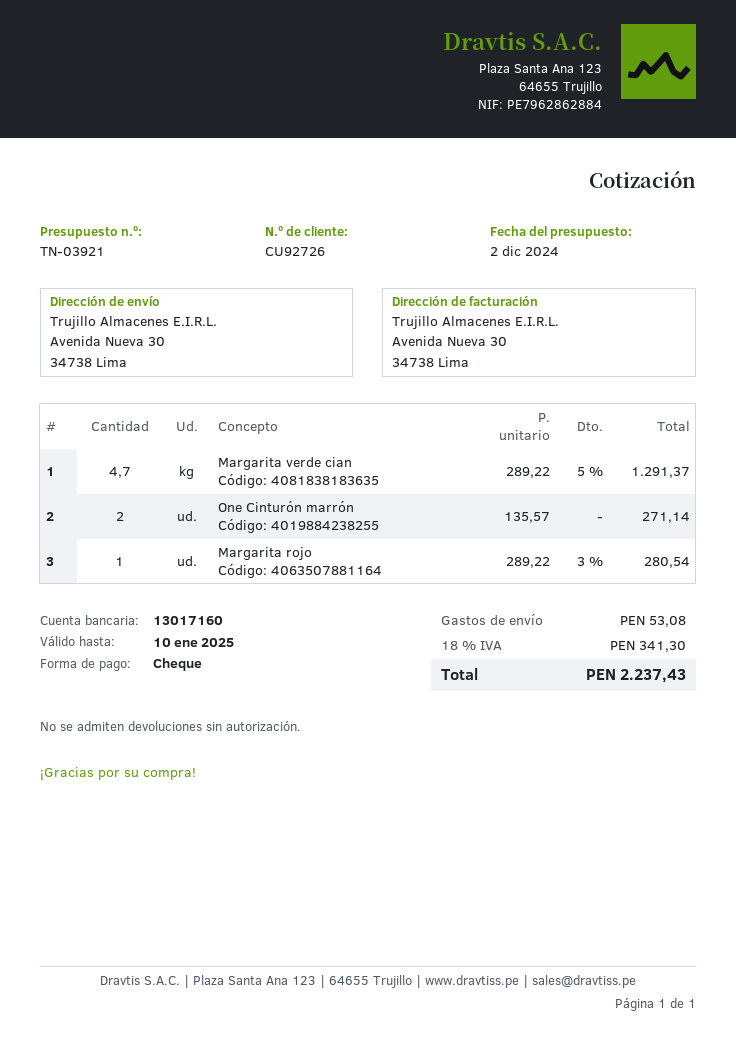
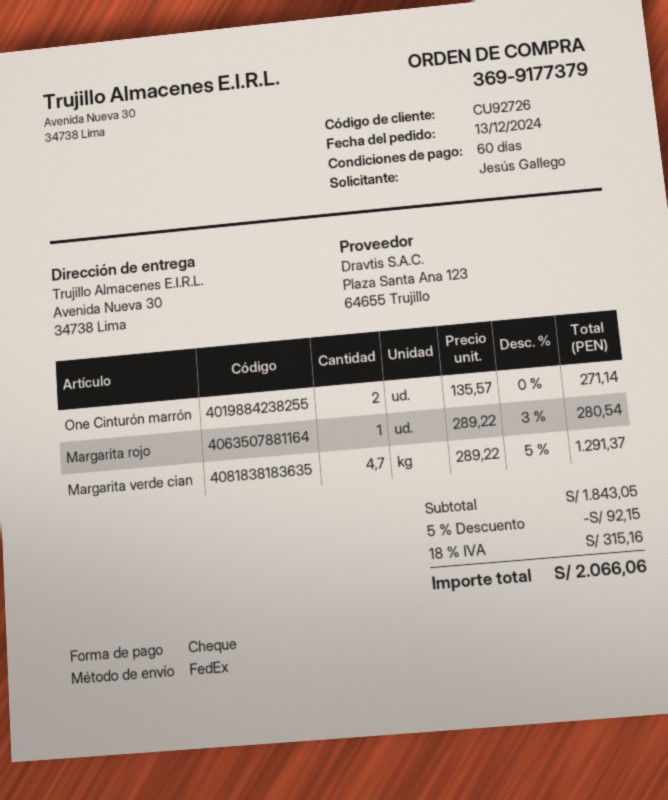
discount: none -> 5% = 92.15
shipping: 53.08 -> none
tax: 18% = 341.30 -> 18% = 315.16
total: 2237.43 -> 2066.06

